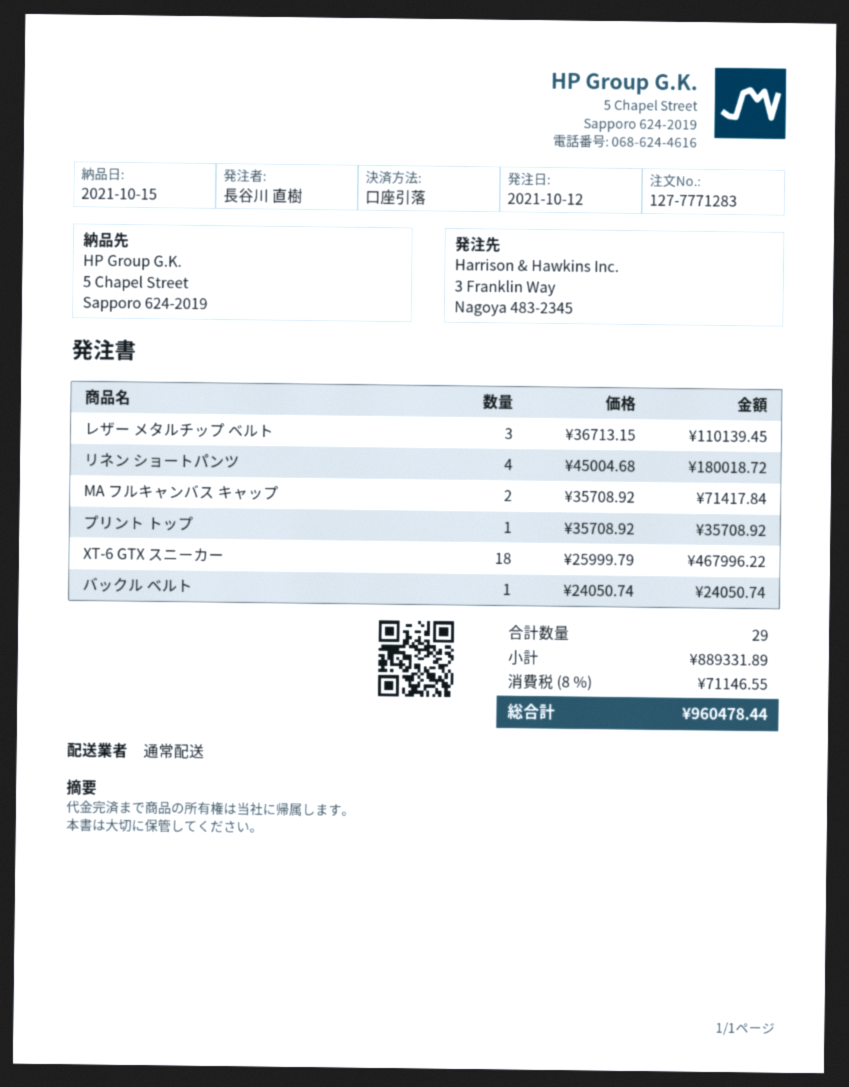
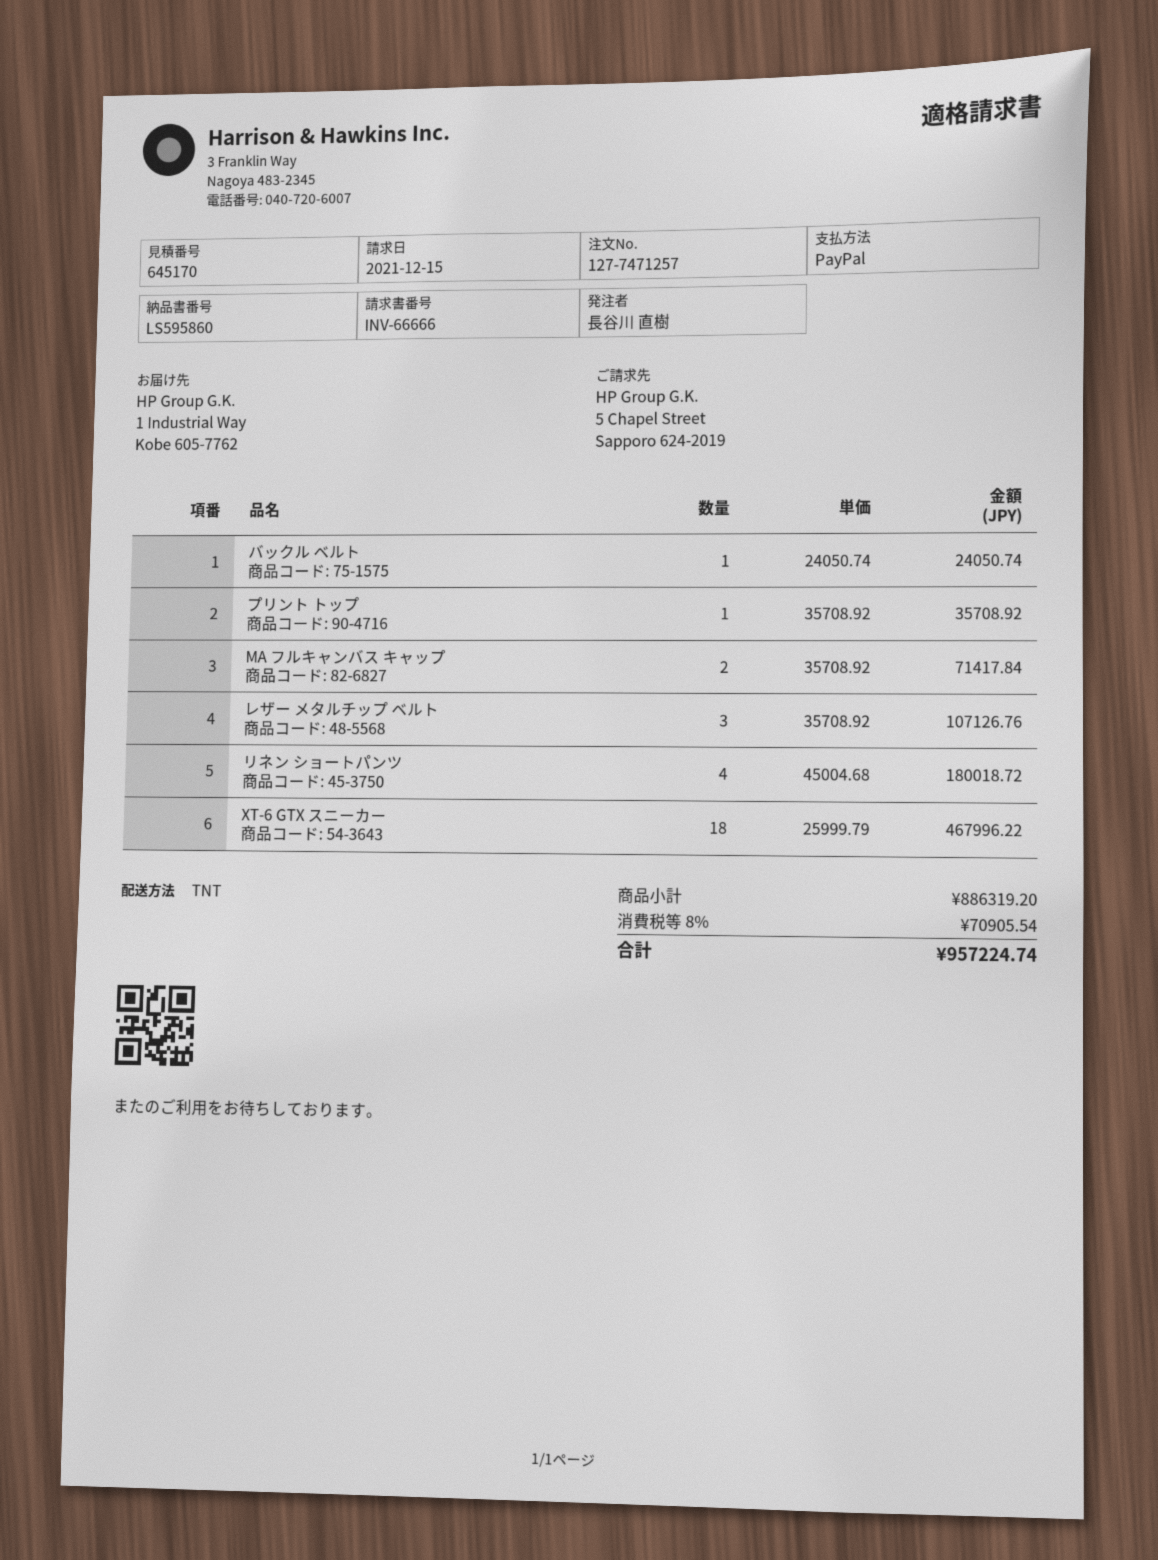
order number: 127-7771283 -> 127-7471257
payment method: direct debit -> PayPal
shipping method: standard -> TNT
ship to: 5 Chapel Street, Sapporo 624-2019 -> 1 Industrial Way, Kobe 605-7762
レザー メタルチップ ベルト: 3 x 36713.15 = 110139.45 -> 3 x 35708.92 = 107126.76
subtotal: 889331.89 -> 886319.20
tax: 8% = 71146.55 -> 8% = 70905.54
total: 960478.44 -> 957224.74

